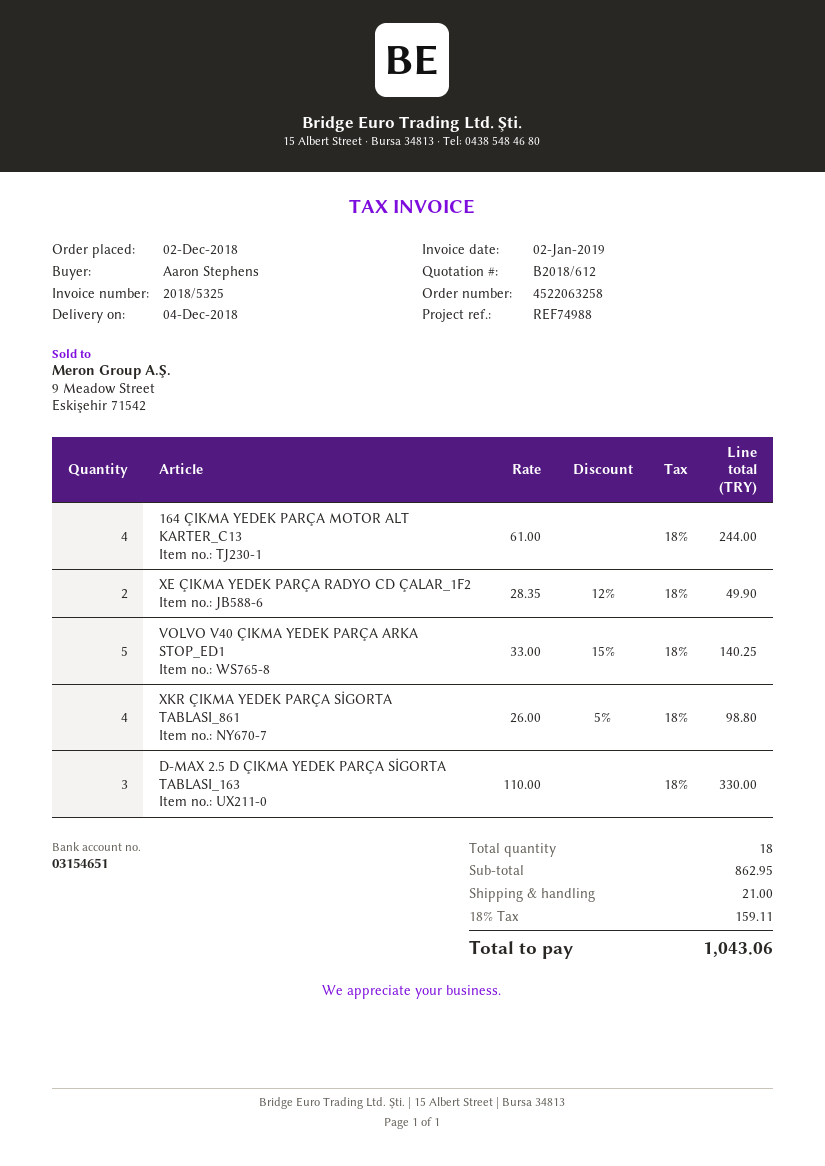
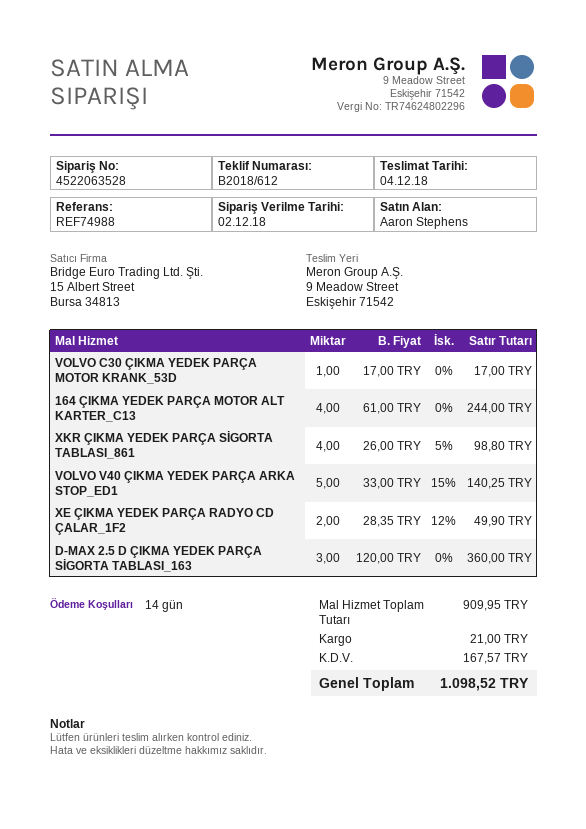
order number: 4522063258 -> 4522063528
D-MAX 2.5 D ÇIKMA YEDEK PARÇA SİGORTA TABLASI_163: 3 x 110.00 = 330.00 -> 3 x 120.00 = 360.00
VOLVO C30 ÇIKMA YEDEK PARÇA MOTOR KRANK_53D: none -> 1 x 17.00 = 17.00
subtotal: 862.95 -> 909.95
tax: 159.11 -> 167.57
total: 1043.06 -> 1098.52

